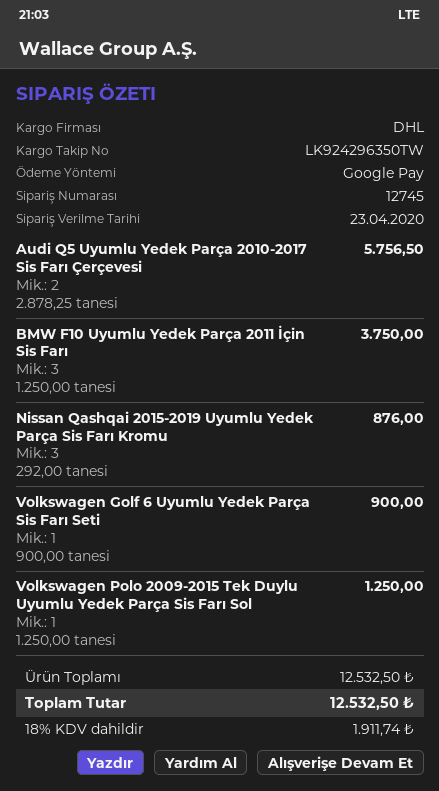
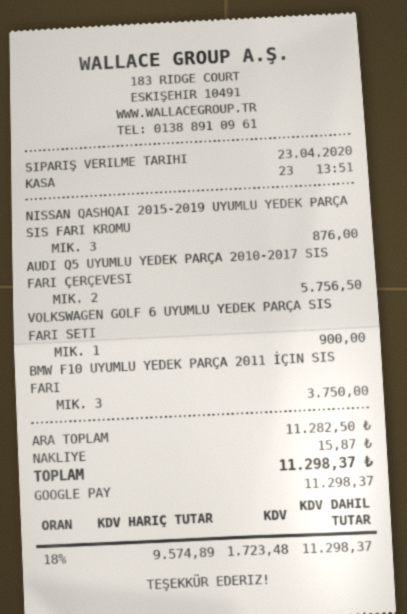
Volkswagen Polo 2009-2015 Tek Duylu Uyumlu Yedek Parça Sis Farı Sol: 1 for 1250.00 -> none
subtotal: 12532.50 -> 11282.50
shipping: none -> 15.87
tax: 18% = 1911.74 -> 18% = 1723.48
total: 12532.50 -> 11298.37

